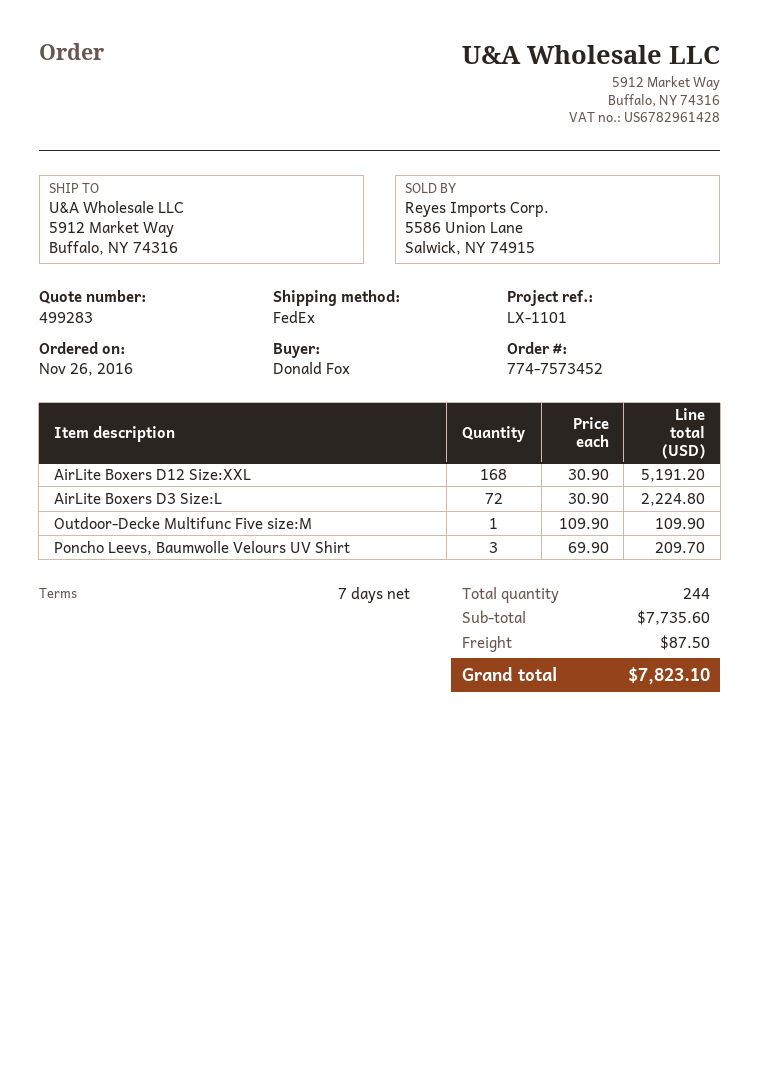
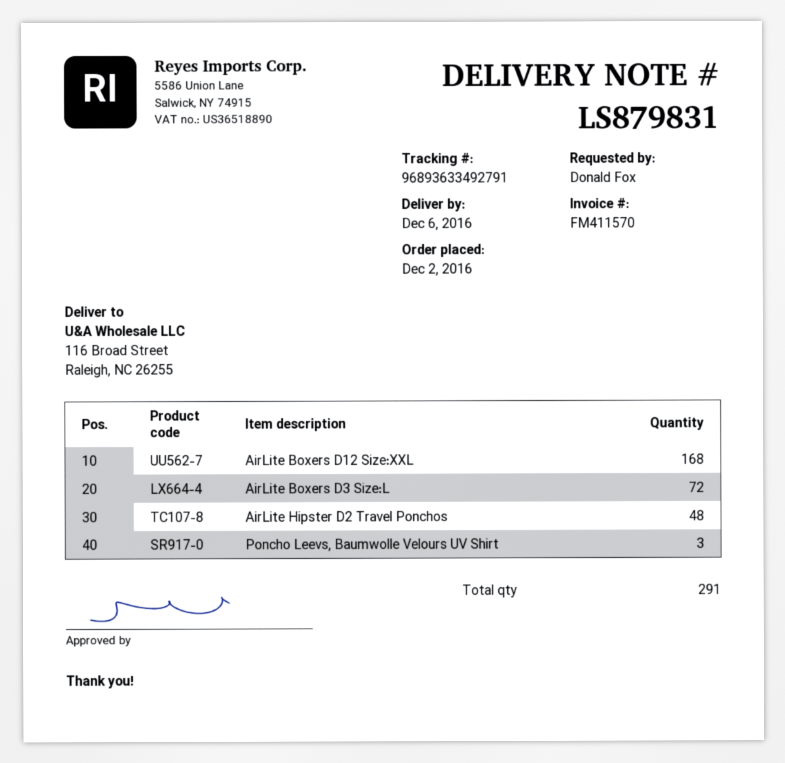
order date: 2016-11-26 -> 2016-12-02
ship to: 5912 Market Way, Buffalo, NY 74316 -> 116 Broad Street, Raleigh, NC 26255
Outdoor-Decke Multifunc Five size:M: 1 -> none
AirLite Hipster D2 Travel Ponchos: none -> 48
total quantity: 244 -> 291

